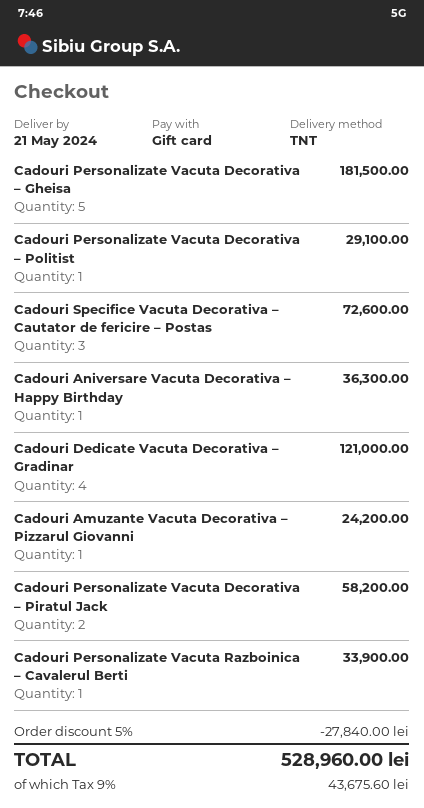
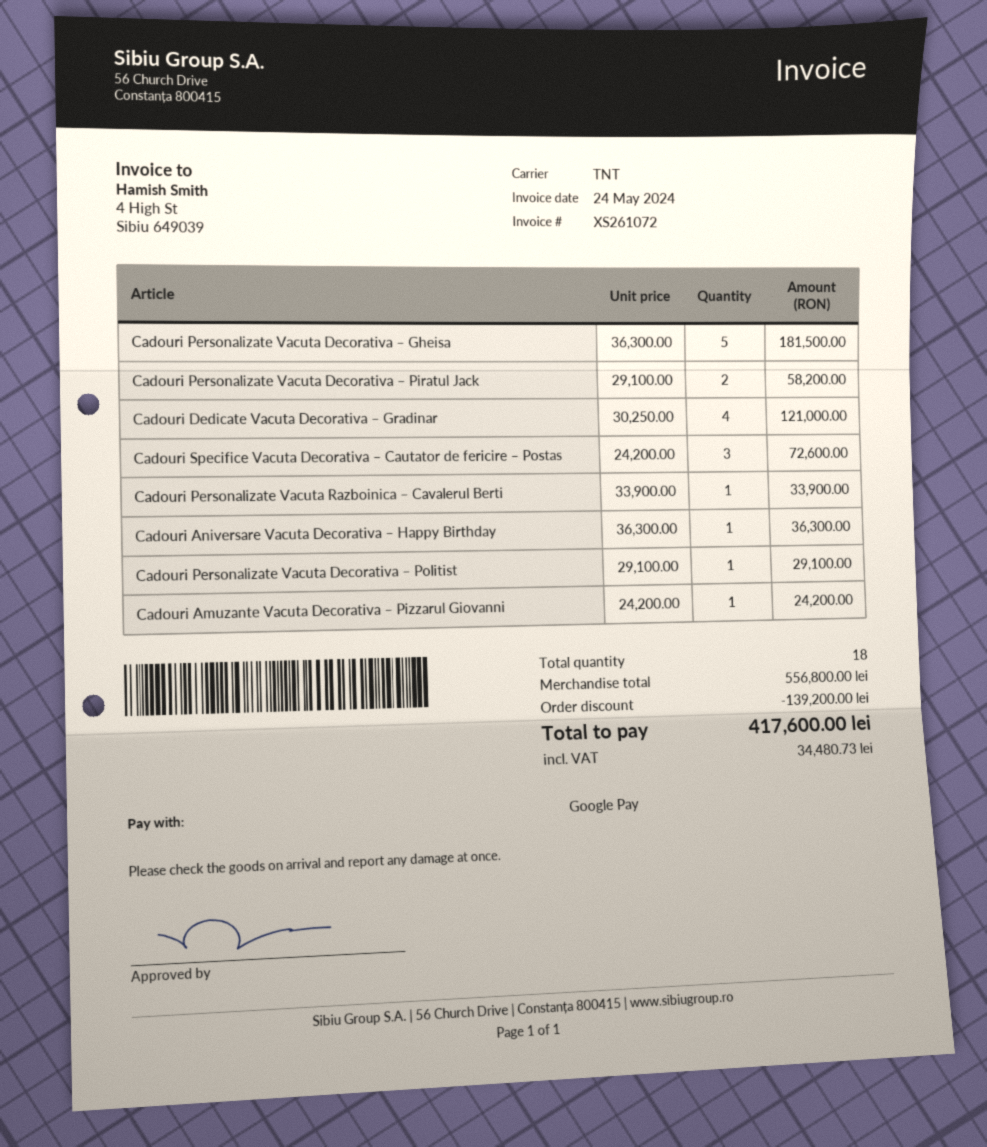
payment method: gift card -> Google Pay
discount: 27840.00 -> 139200.00
tax: 43675.60 -> 34480.73
total: 528960.00 -> 417600.00

